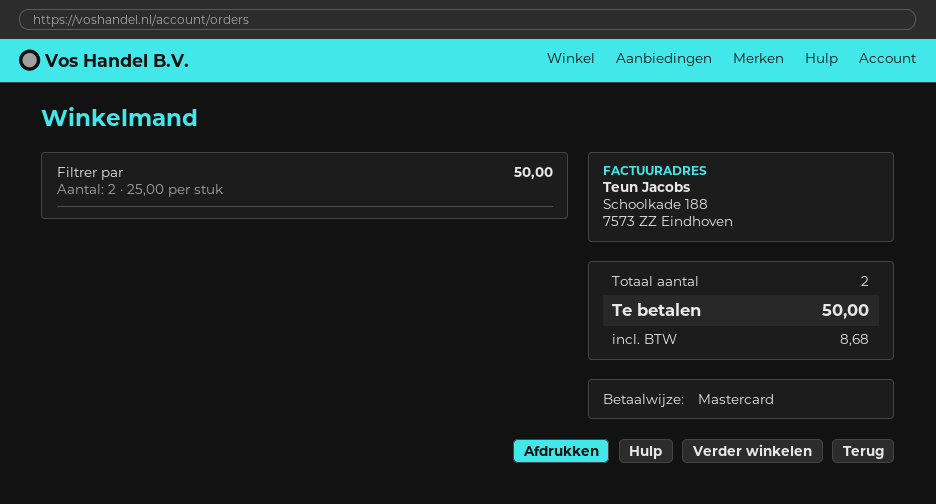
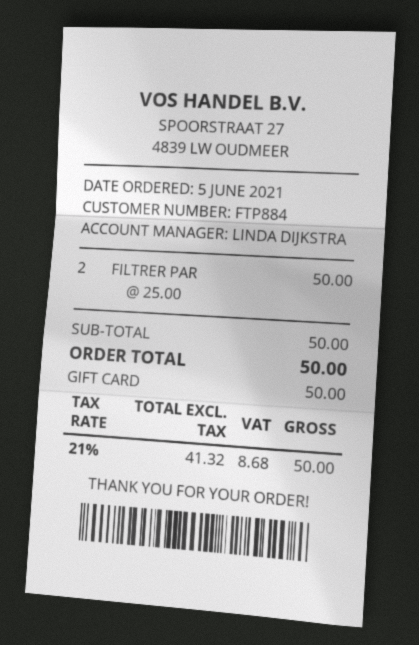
payment method: Mastercard -> gift card

